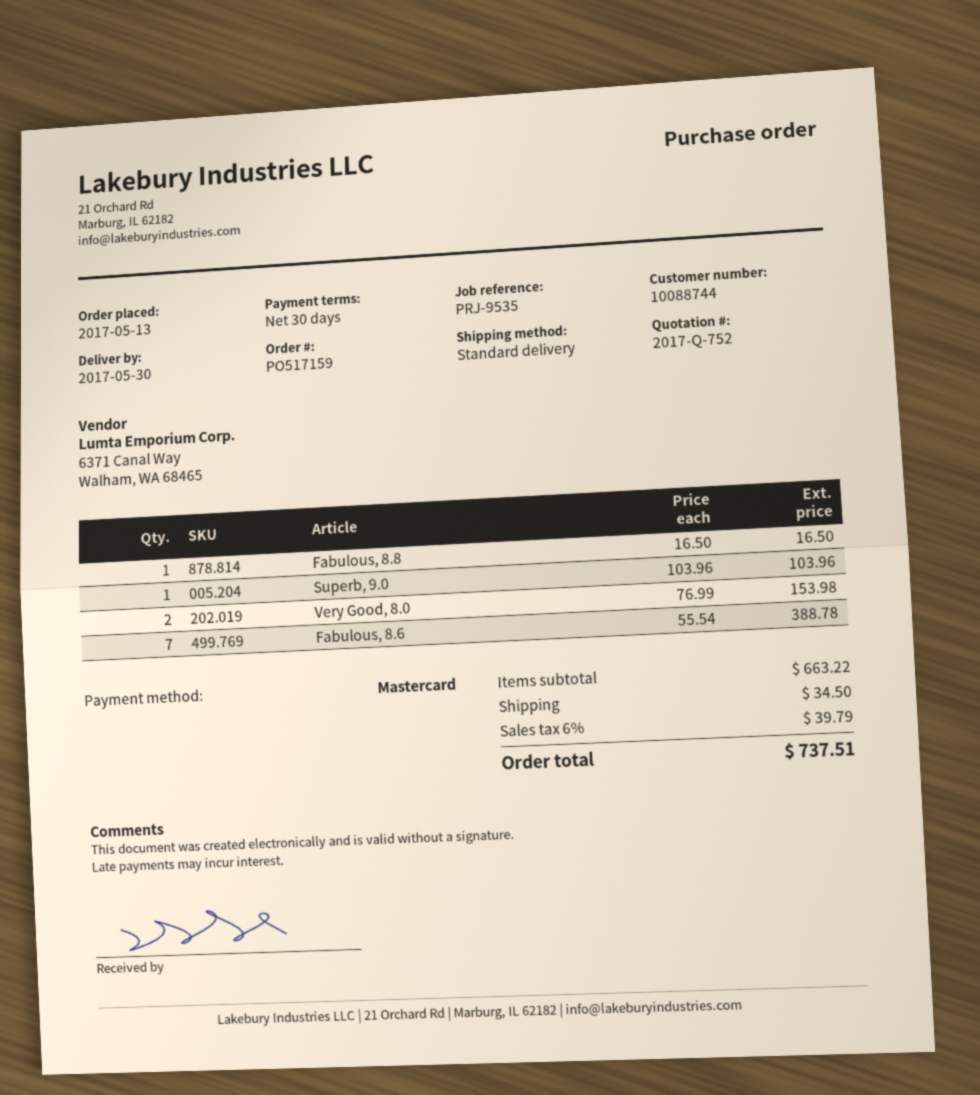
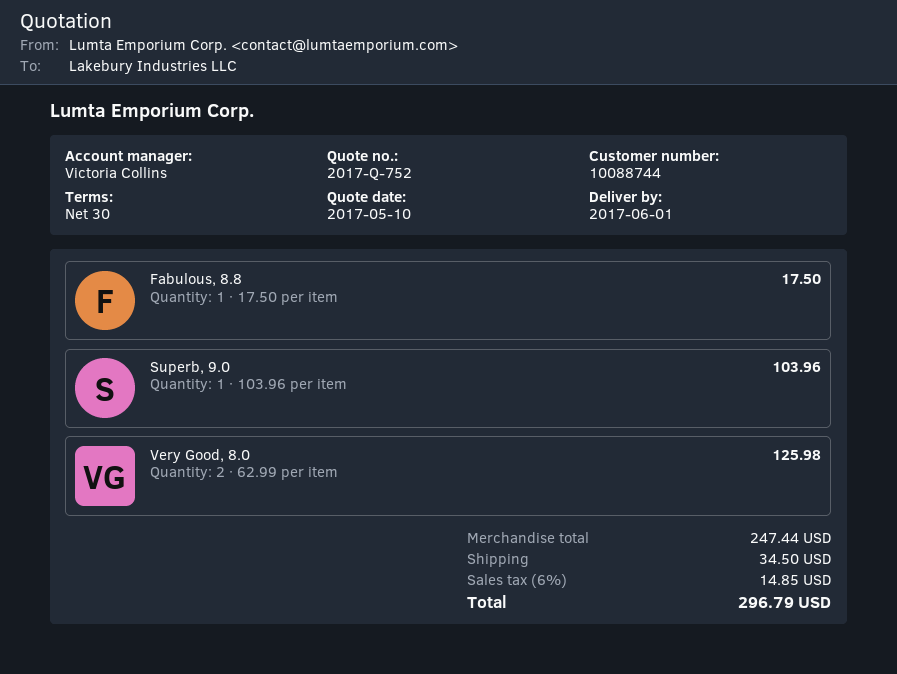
delivery date: 2017-05-30 -> 2017-06-01
Fabulous, 8.8: 1 x 16.50 = 16.50 -> 1 x 17.50 = 17.50
Very Good, 8.0: 2 x 76.99 = 153.98 -> 2 x 62.99 = 125.98
Fabulous, 8.6: 7 x 55.54 = 388.78 -> none
subtotal: 663.22 -> 247.44
tax: 6% = 39.79 -> 6% = 14.85
total: 737.51 -> 296.79

